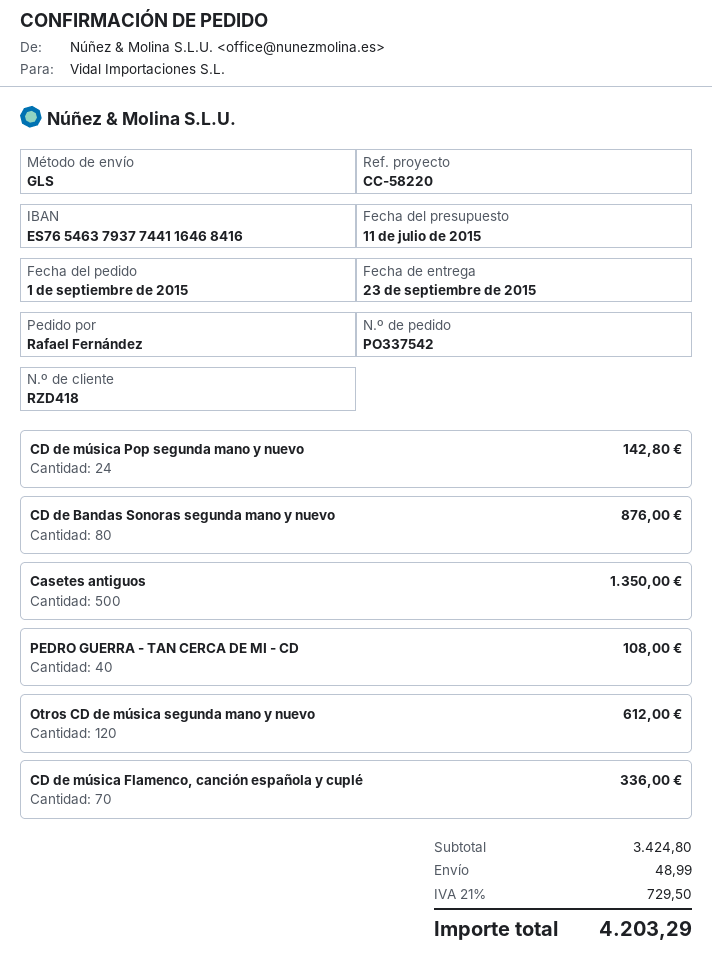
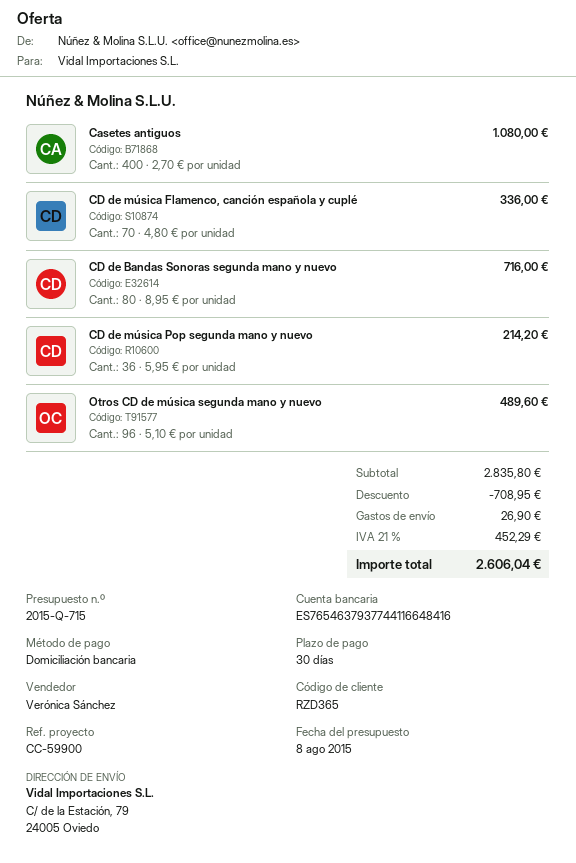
quote date: 2015-07-11 -> 2015-08-08
customer number: RZD418 -> RZD365
reference: CC-58220 -> CC-59900
bank account: ES7654637937744116468416 -> ES7654637937744116648416
CD de música Pop segunda mano y nuevo: 24 for 142.80 -> 36 for 214.20
CD de Bandas Sonoras segunda mano y nuevo: 80 for 876.00 -> 80 for 716.00
Casetes antiguos: 500 for 1350.00 -> 400 for 1080.00
PEDRO GUERRA - TAN CERCA DE MI - CD: 40 for 108.00 -> none
Otros CD de música segunda mano y nuevo: 120 for 612.00 -> 96 for 489.60
subtotal: 3424.80 -> 2835.80
discount: none -> 708.95
shipping: 48.99 -> 26.90
tax: 21% = 729.50 -> 21% = 452.29
total: 4203.29 -> 2606.04

